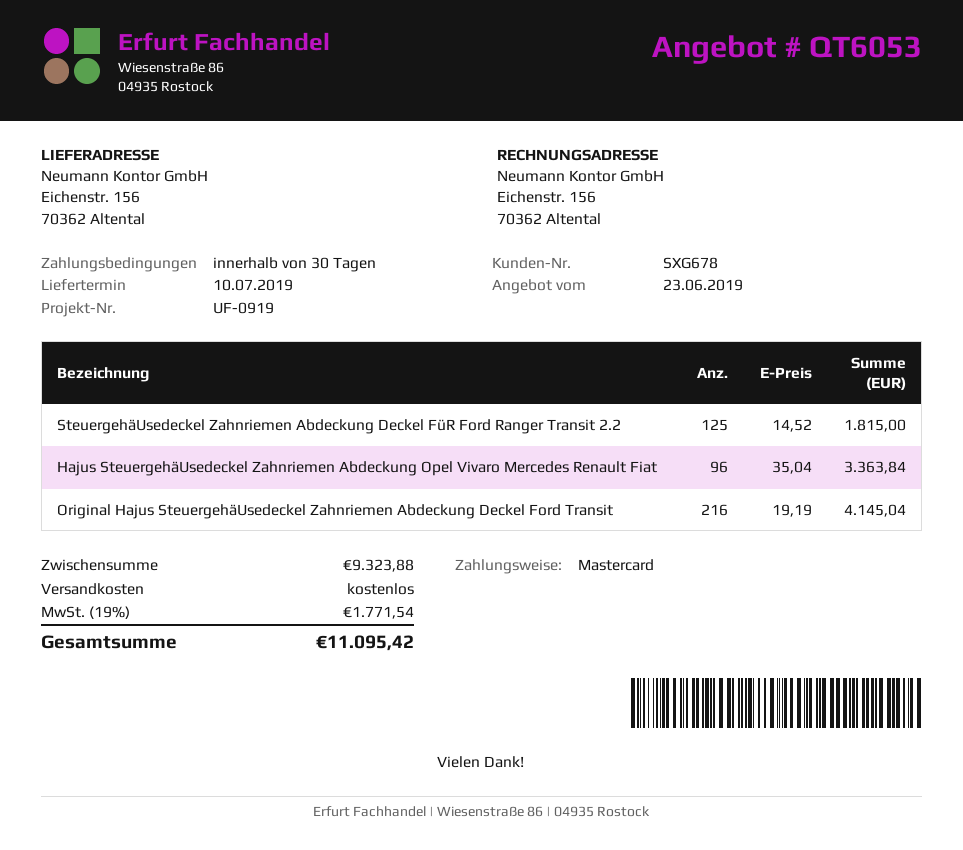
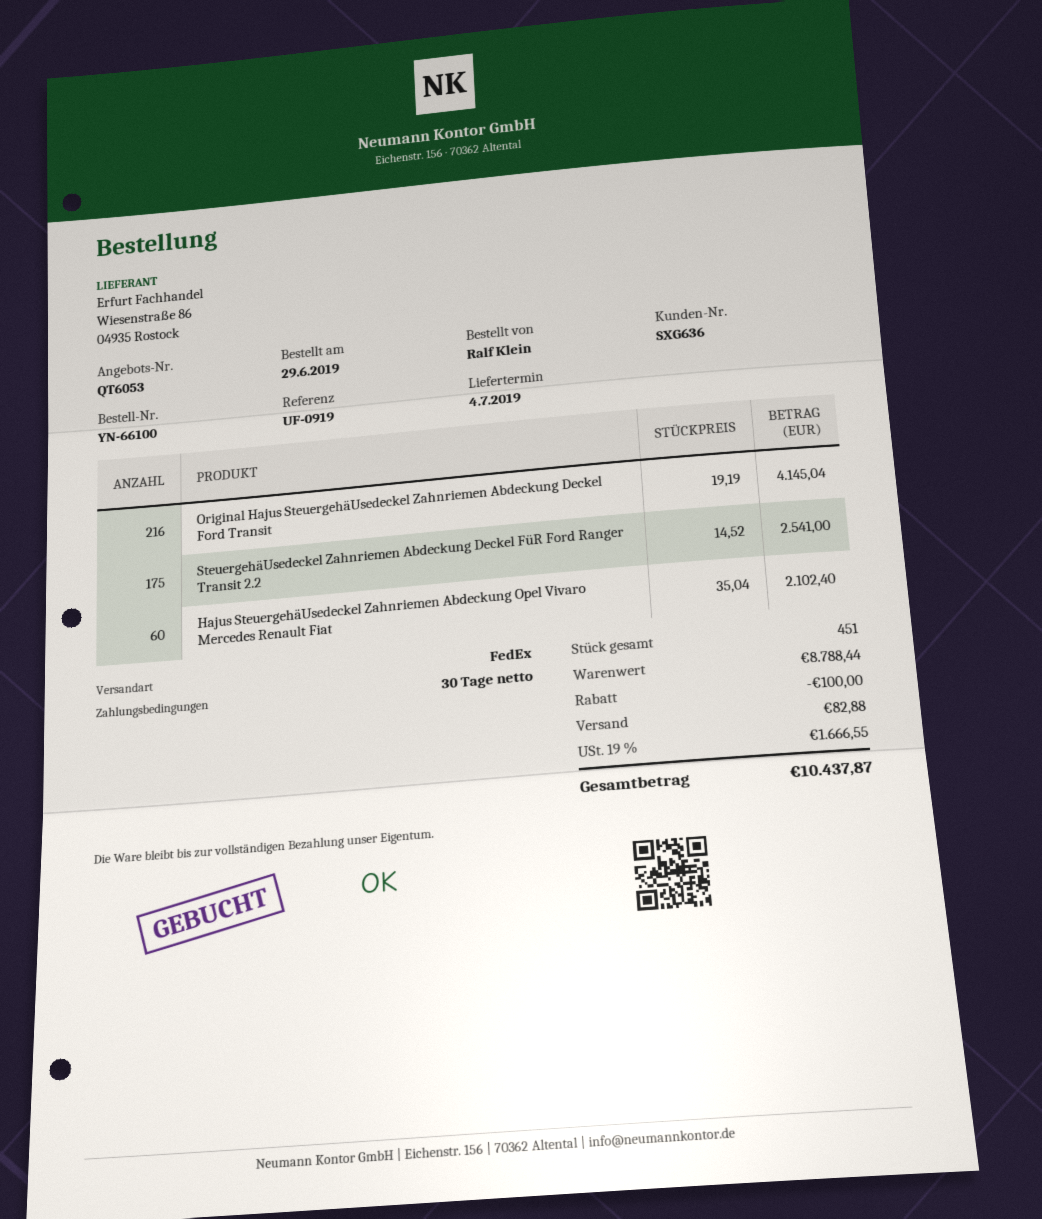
delivery date: 2019-07-10 -> 2019-07-04
customer number: SXG678 -> SXG636
SteuergehäUsedeckel Zahnriemen Abdeckung Deckel FüR Ford Ranger Transit 2.2: 125 x 14.52 = 1815.00 -> 175 x 14.52 = 2541.00
Hajus SteuergehäUsedeckel Zahnriemen Abdeckung Opel Vivaro Mercedes Renault Fiat: 96 x 35.04 = 3363.84 -> 60 x 35.04 = 2102.40
subtotal: 9323.88 -> 8788.44
discount: none -> 100.00
shipping: 0.00 -> 82.88
tax: 19% = 1771.54 -> 19% = 1666.55
total: 11095.42 -> 10437.87

